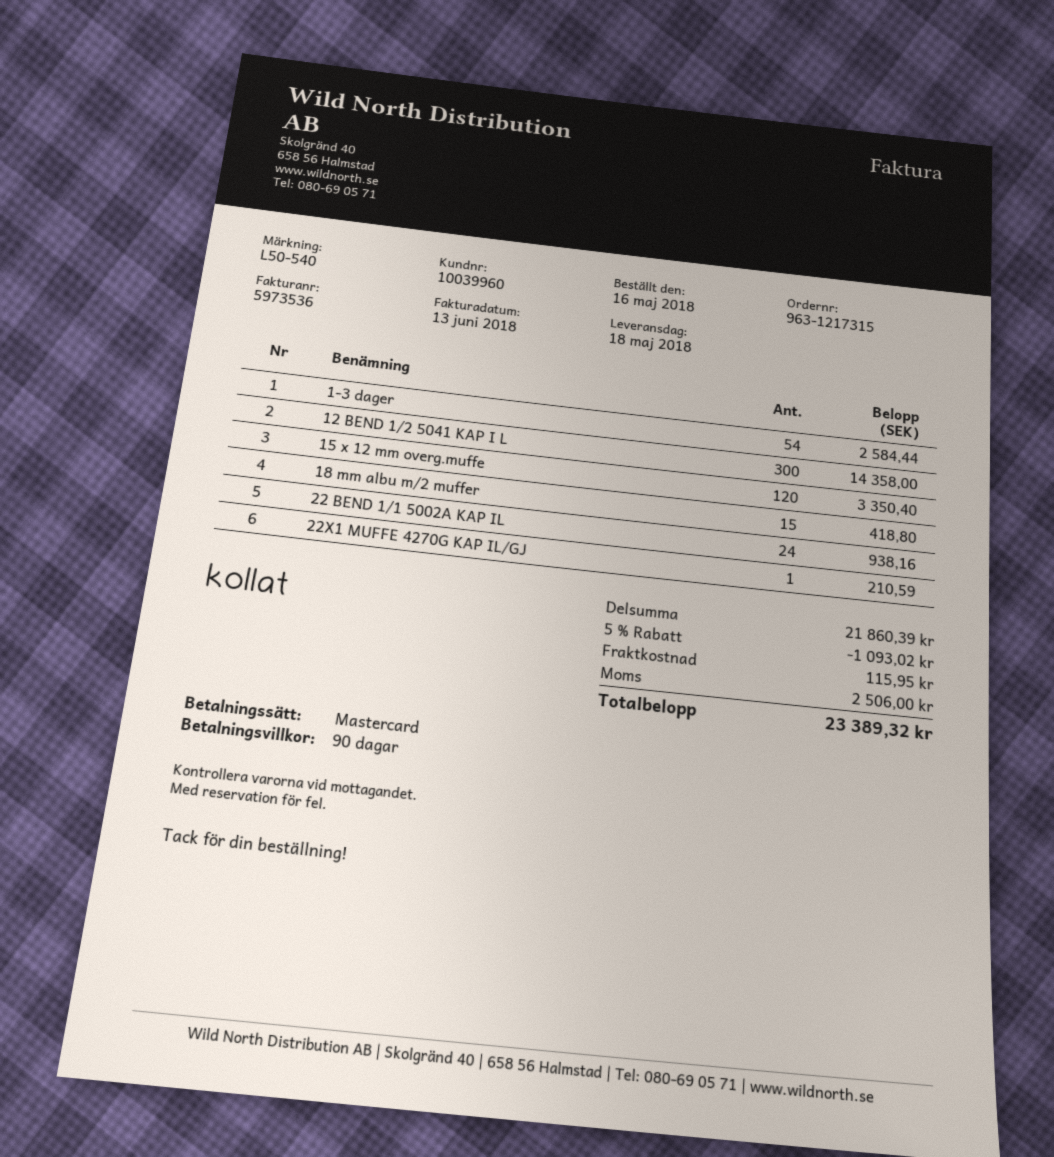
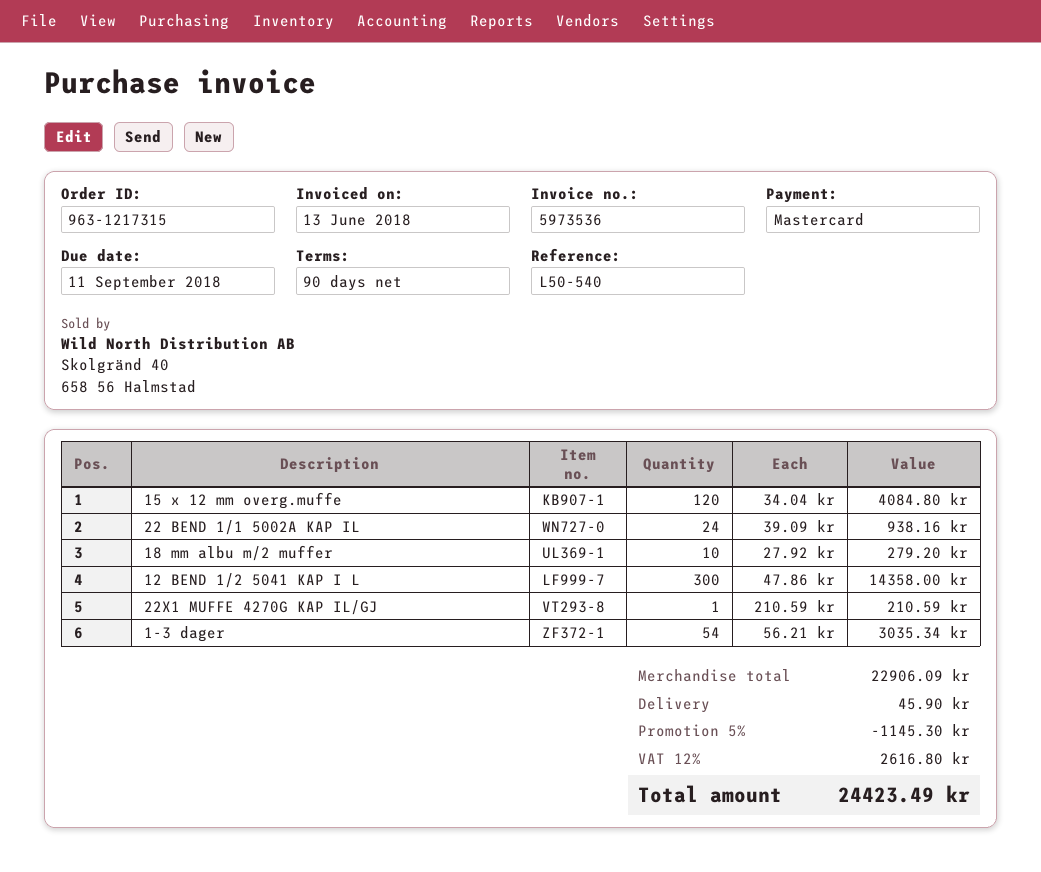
1-3 dager: 54 for 2584.44 -> 54 for 3035.34
15 x 12 mm overg.muffe: 120 for 3350.40 -> 120 for 4084.80
18 mm albu m/2 muffer: 15 for 418.80 -> 10 for 279.20
subtotal: 21860.39 -> 22906.09
discount: 5% = 1093.02 -> 5% = 1145.30
shipping: 115.95 -> 45.90
tax: 2506.00 -> 2616.80
total: 23389.32 -> 24423.49

